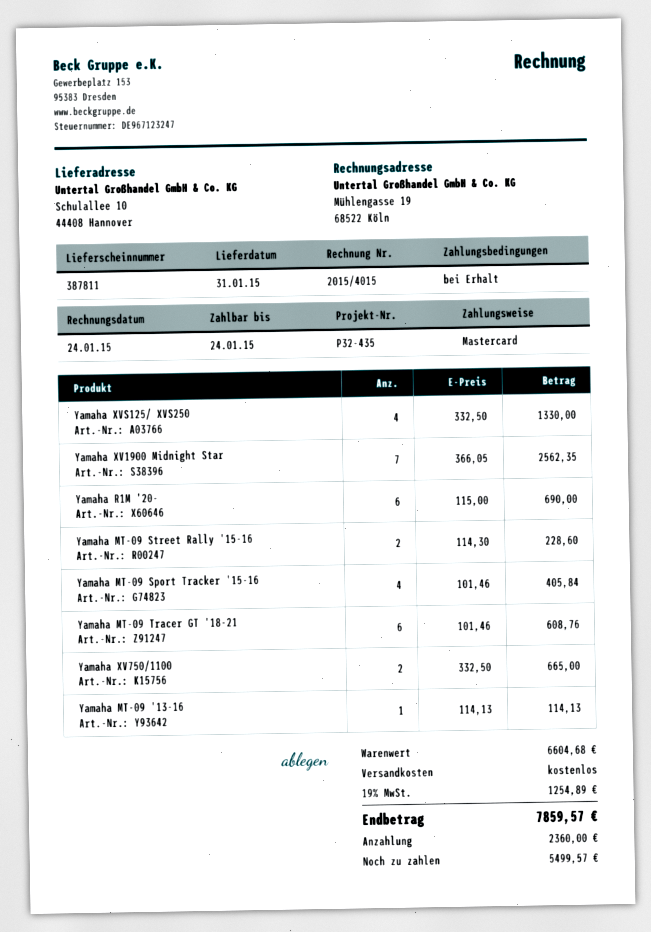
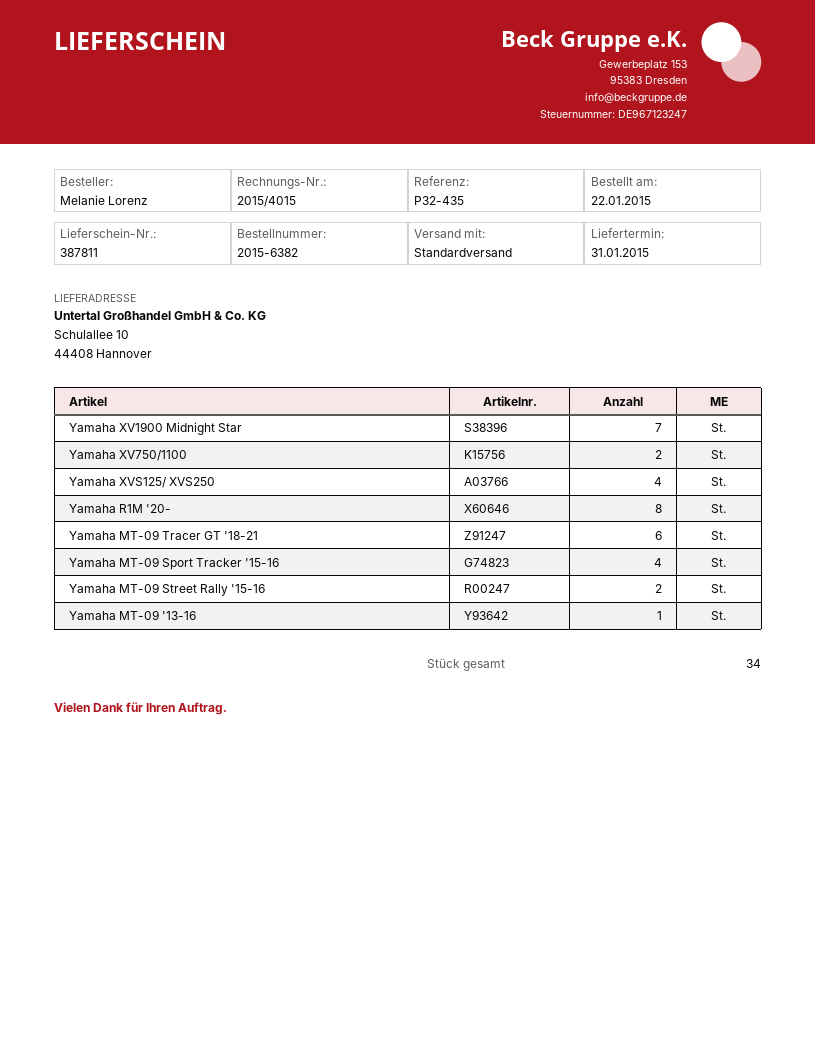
Yamaha R1M '20-: 6 -> 8

